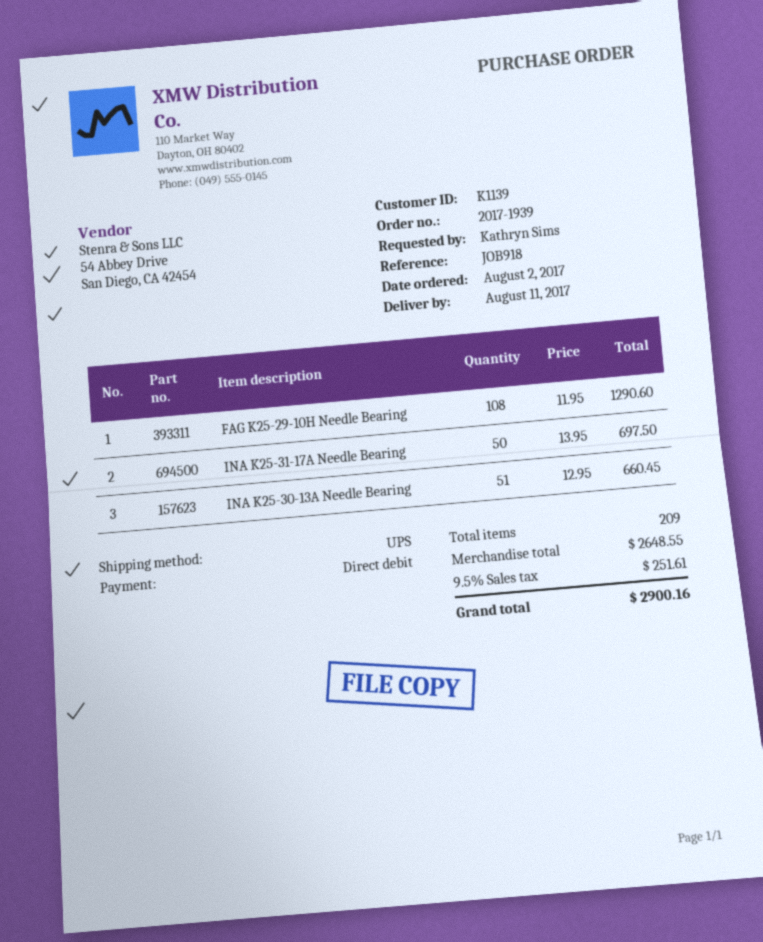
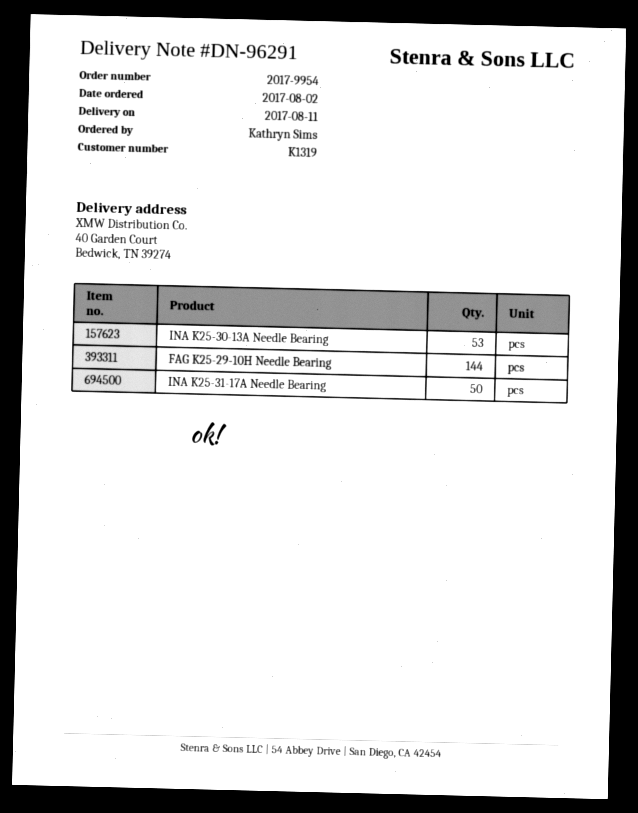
order number: 2017-1939 -> 2017-9954
customer number: K1139 -> K1319
FAG K25-29-10H Needle Bearing: 108 -> 144
INA K25-30-13A Needle Bearing: 51 -> 53

